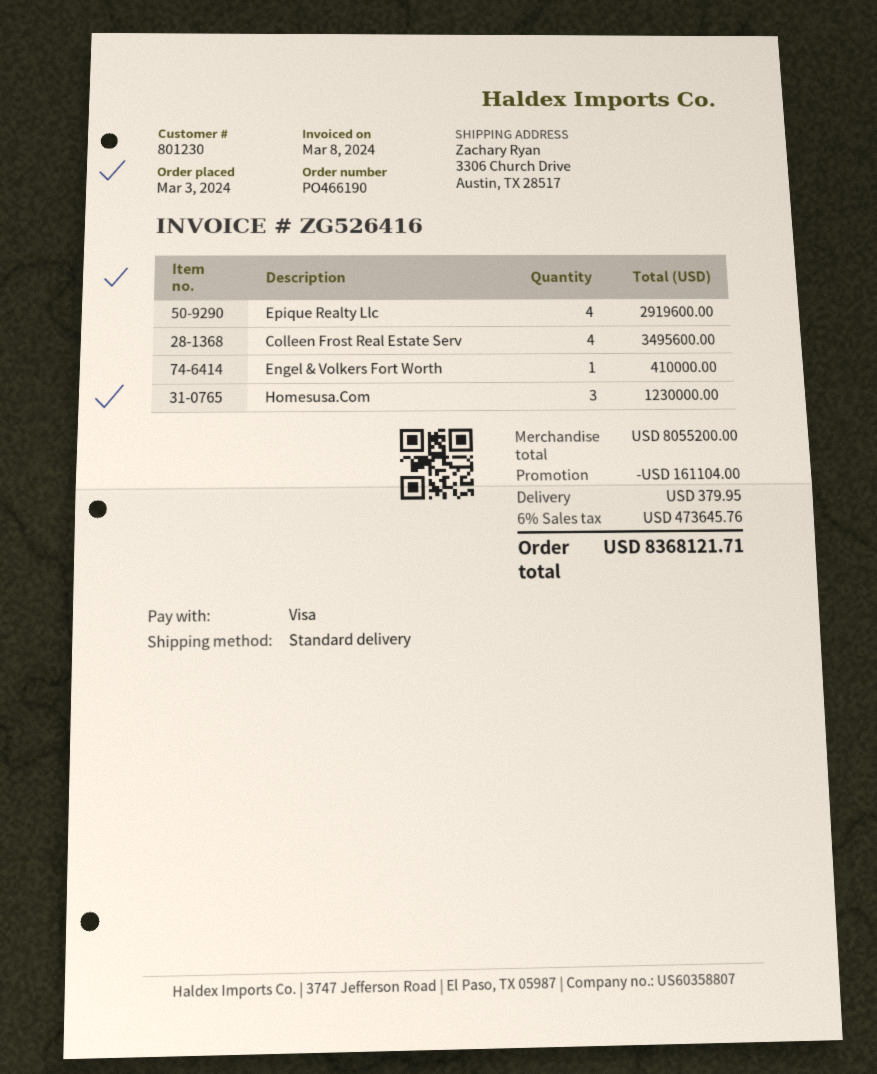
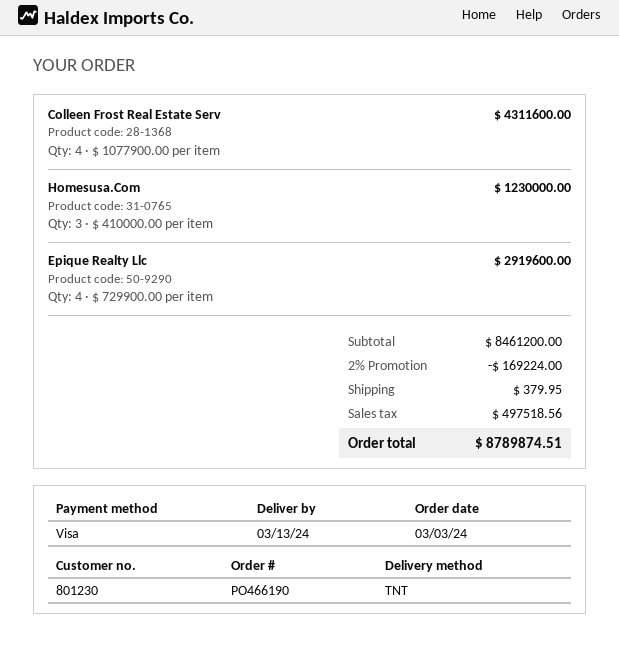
shipping method: standard -> TNT
Colleen Frost Real Estate Serv: 4 for 3495600.00 -> 4 for 4311600.00
Engel & Volkers Fort Worth: 1 for 410000.00 -> none
subtotal: 8055200.00 -> 8461200.00
discount: 161104.00 -> 169224.00
tax: 473645.76 -> 497518.56
total: 8368121.71 -> 8789874.51

